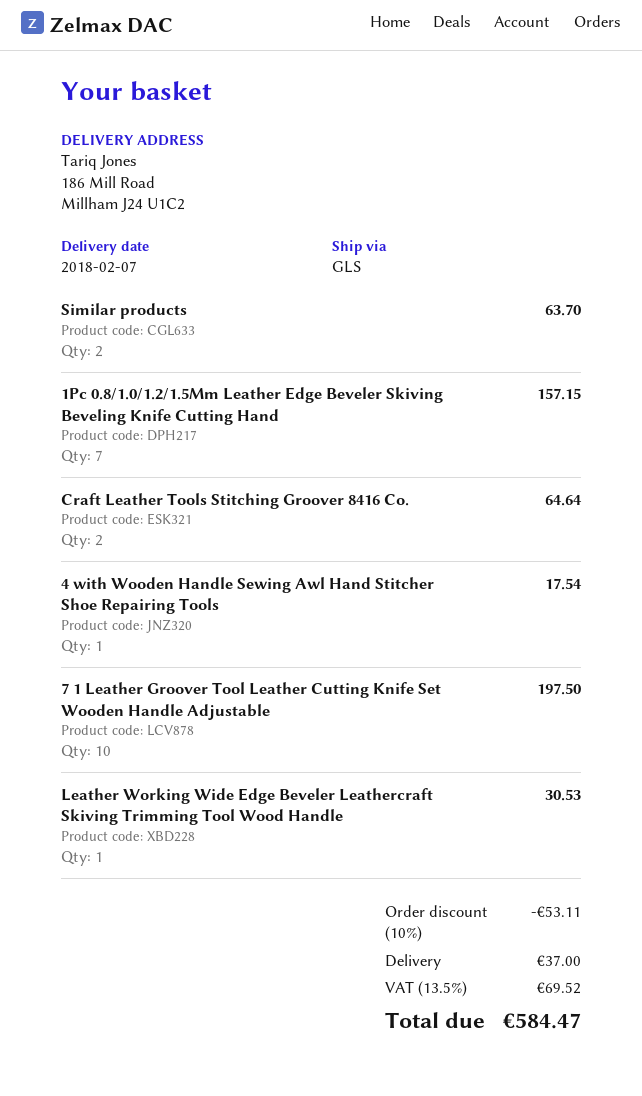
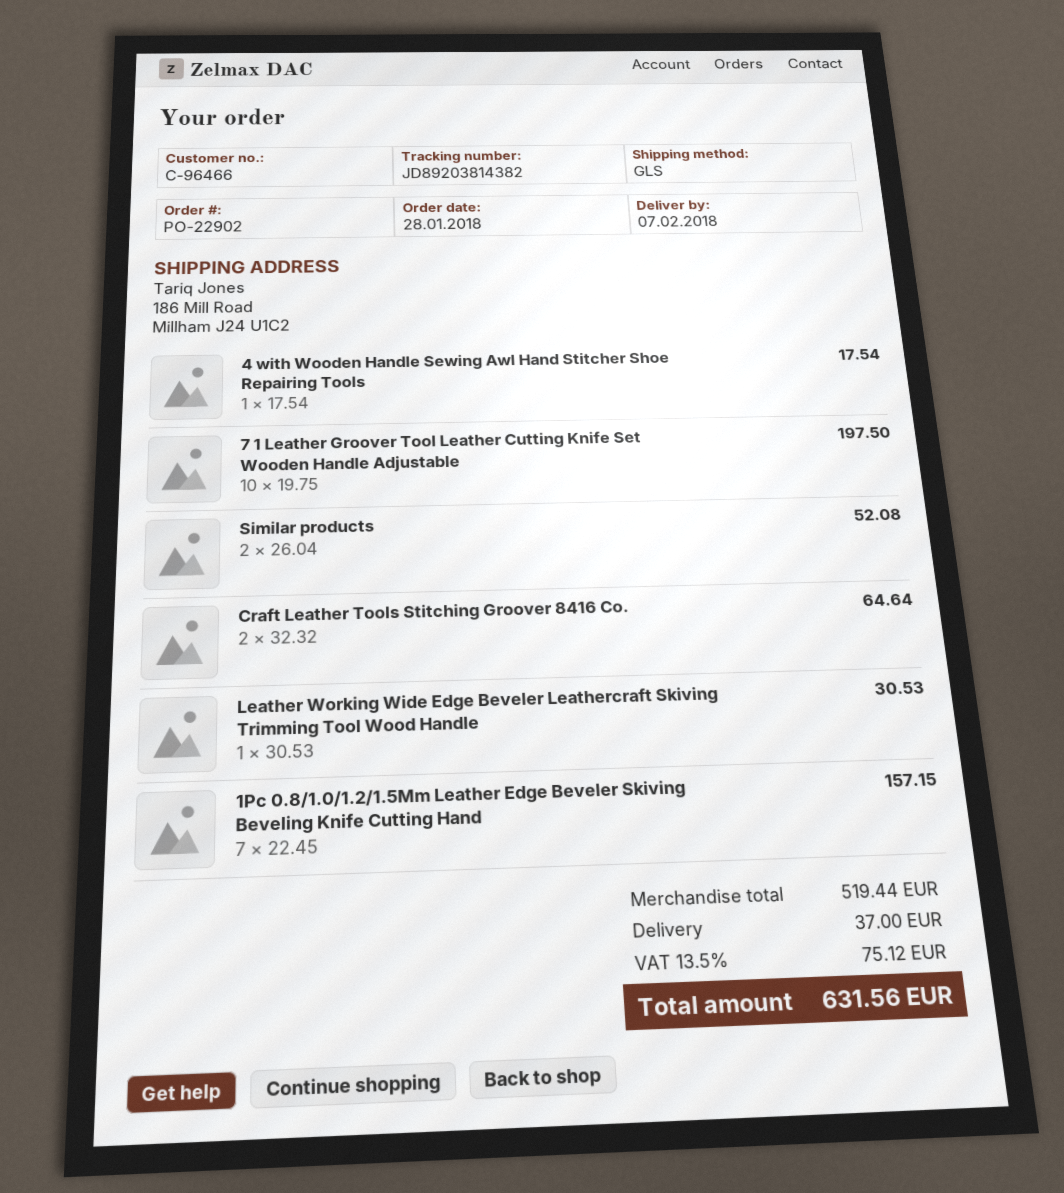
Similar products: 2 for 63.70 -> 2 for 52.08
discount: 10% = 53.11 -> none
tax: 13.5% = 69.52 -> 13.5% = 75.12
total: 584.47 -> 631.56

